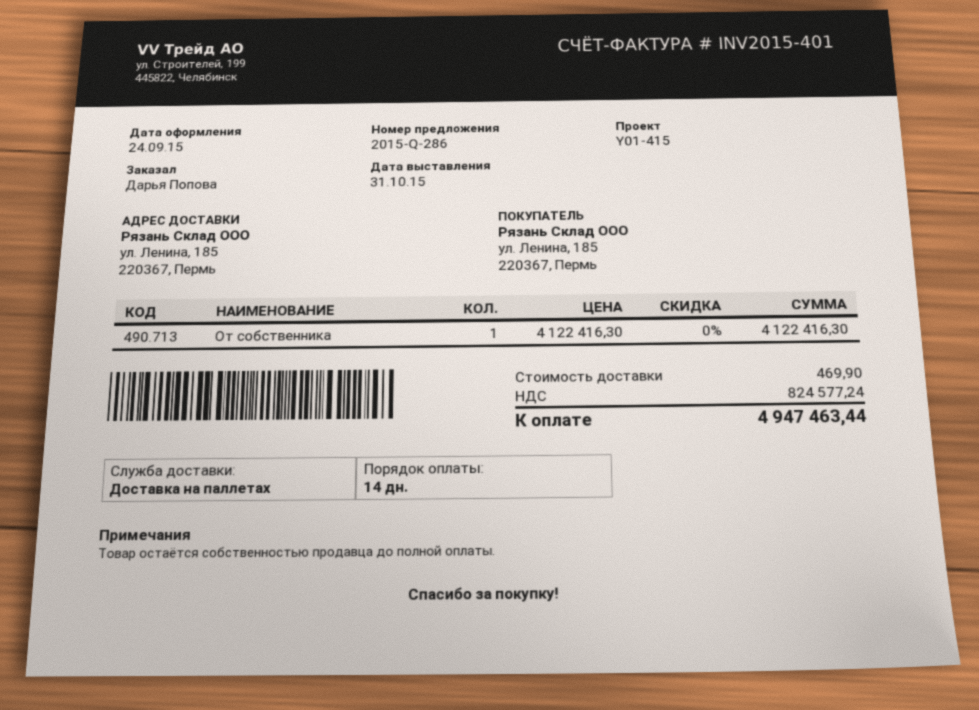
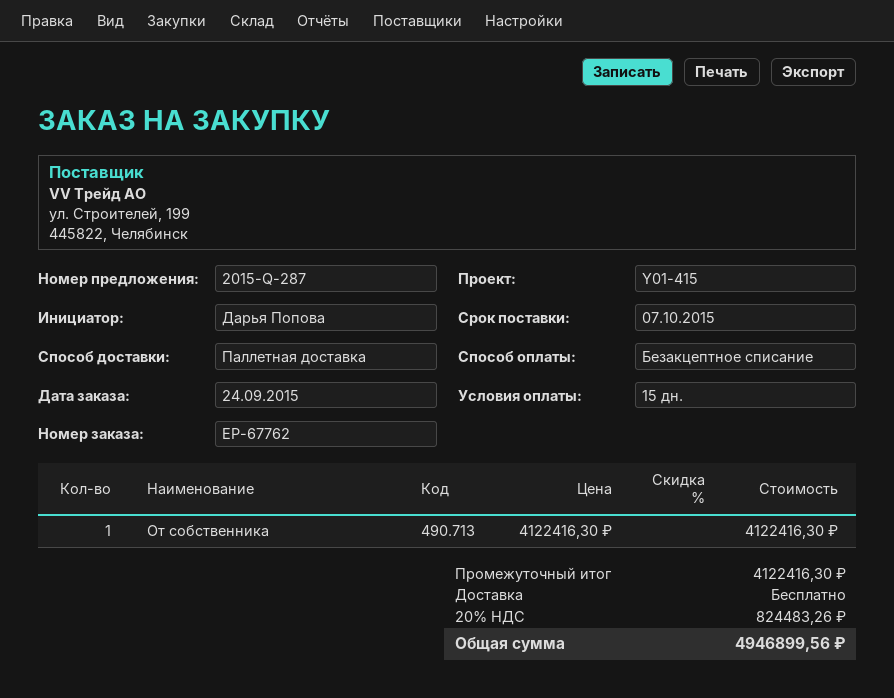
quote number: 2015-Q-286 -> 2015-Q-287
payment terms: 14 days -> 15 days
shipping: 469.90 -> 0.00
tax: 824577.24 -> 824483.26
total: 4947463.44 -> 4946899.56

